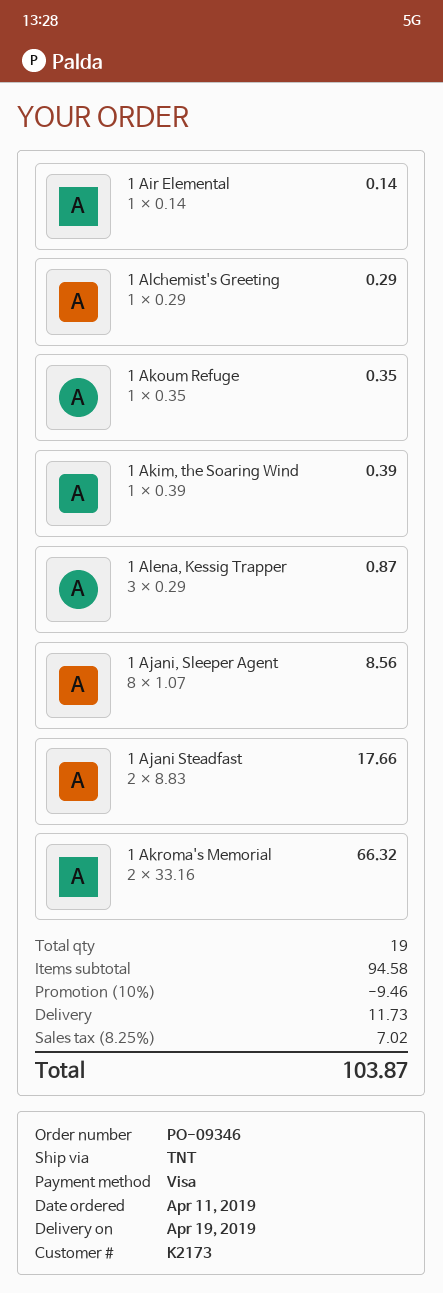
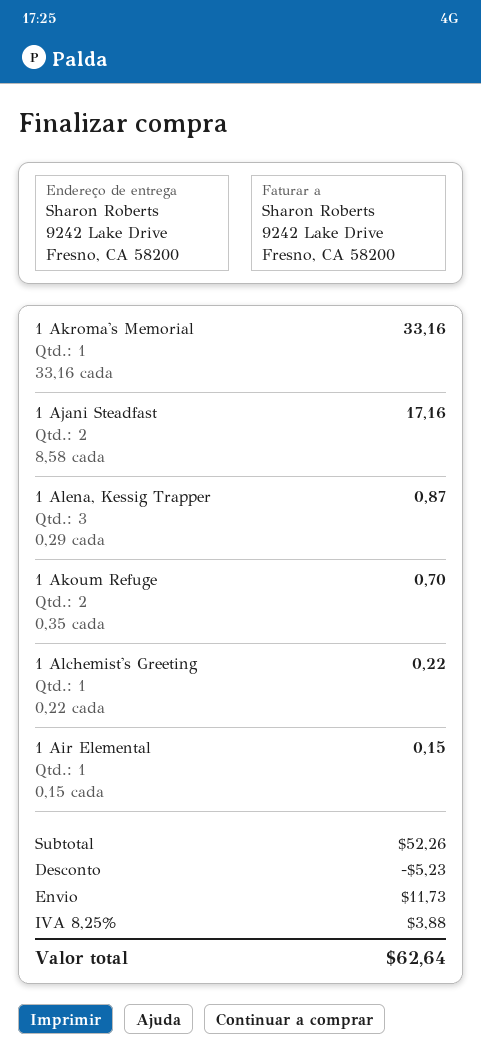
1 Air Elemental: 1 x 0.14 = 0.14 -> 1 x 0.15 = 0.15
1 Alchemist's Greeting: 1 x 0.29 = 0.29 -> 1 x 0.22 = 0.22
1 Akoum Refuge: 1 x 0.35 = 0.35 -> 2 x 0.35 = 0.70
1 Akim, the Soaring Wind: 1 x 0.39 = 0.39 -> none
1 Ajani, Sleeper Agent: 8 x 1.07 = 8.56 -> none
1 Ajani Steadfast: 2 x 8.83 = 17.66 -> 2 x 8.58 = 17.16
1 Akroma's Memorial: 2 x 33.16 = 66.32 -> 1 x 33.16 = 33.16
subtotal: 94.58 -> 52.26
discount: 9.46 -> 5.23
tax: 8.25% = 7.02 -> 8.25% = 3.88
total: 103.87 -> 62.64

